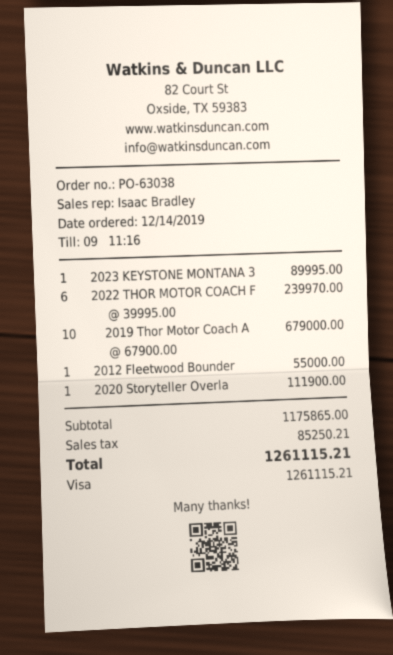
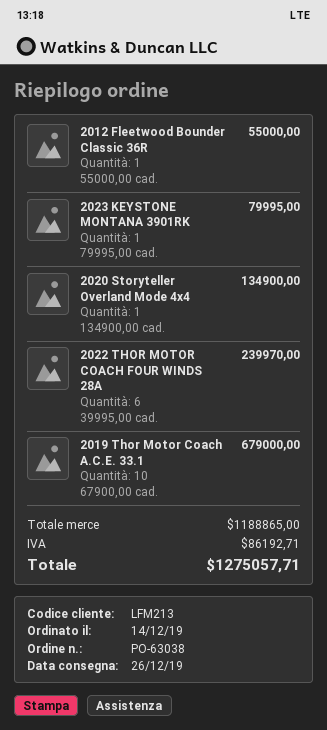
2023 KEYSTONE MONTANA 3: 1 x 89995.00 = 89995.00 -> 1 x 79995.00 = 79995.00
2020 Storyteller Overla: 1 x 111900.00 = 111900.00 -> 1 x 134900.00 = 134900.00
subtotal: 1175865.00 -> 1188865.00
tax: 85250.21 -> 86192.71
total: 1261115.21 -> 1275057.71

